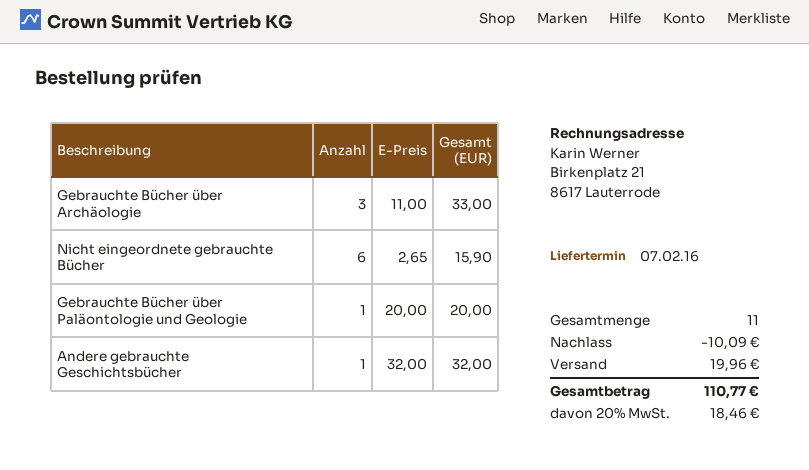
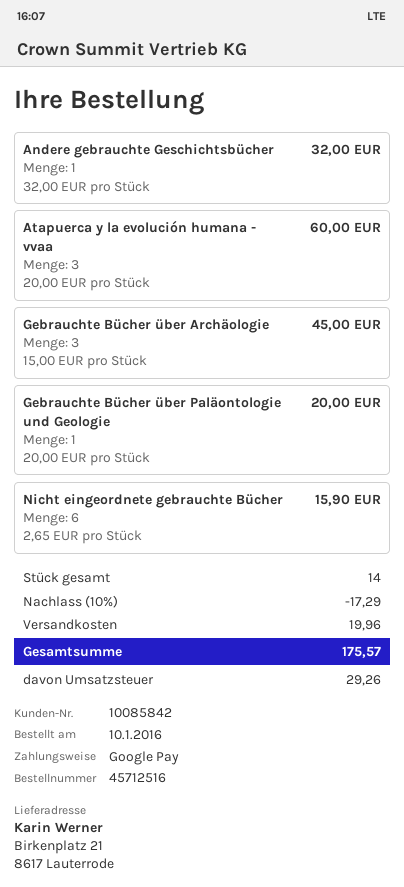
Gebrauchte Bücher über Archäologie: 3 x 11.00 = 33.00 -> 3 x 15.00 = 45.00
Atapuerca y la evolución humana - vvaa: none -> 3 x 20.00 = 60.00
total quantity: 11 -> 14
discount: 10.09 -> 17.29
tax: 18.46 -> 29.26
total: 110.77 -> 175.57

